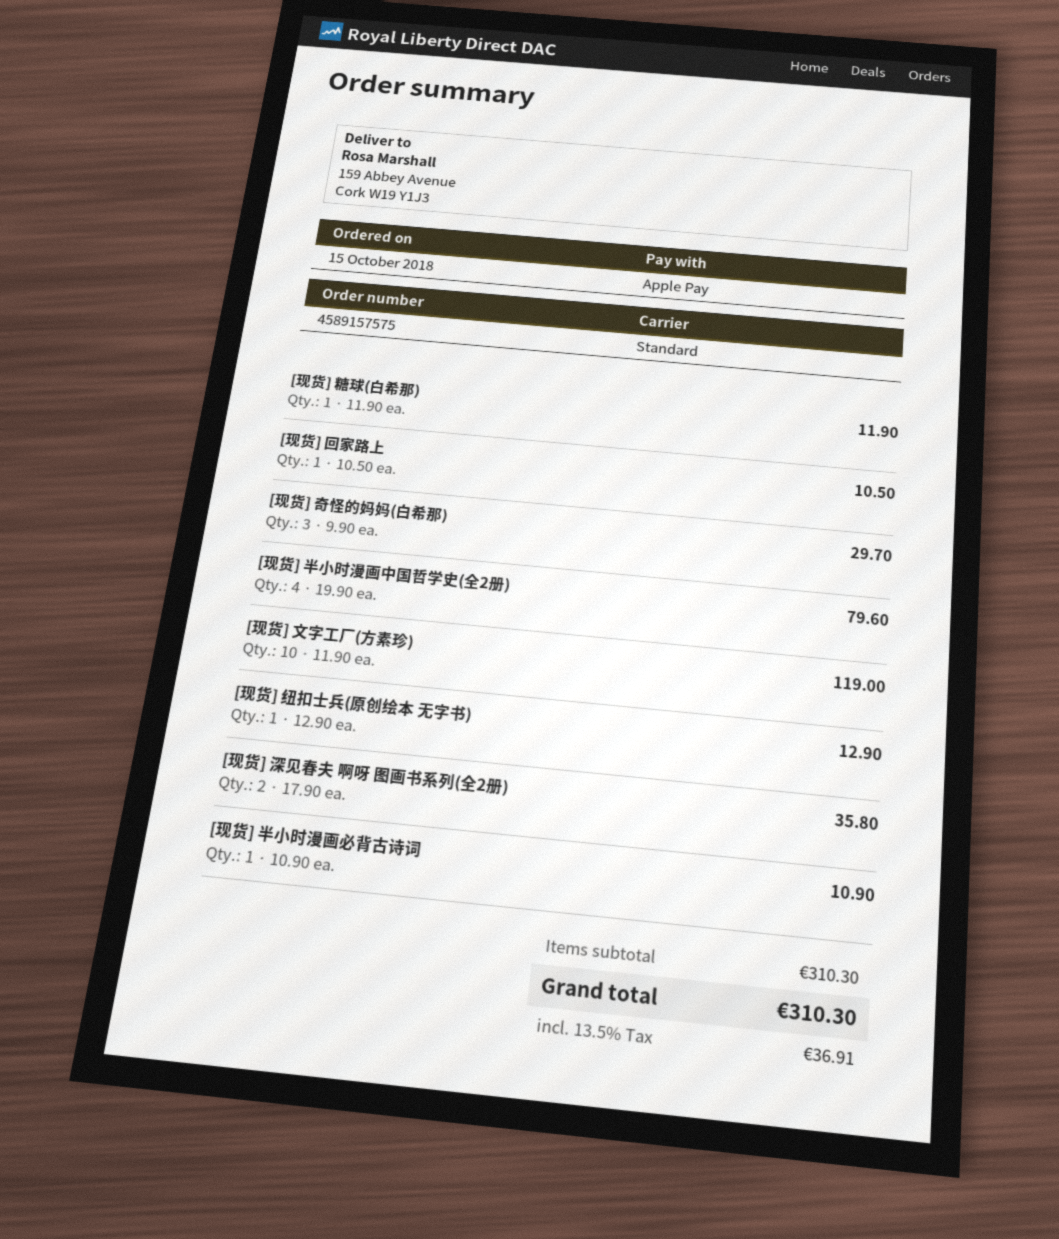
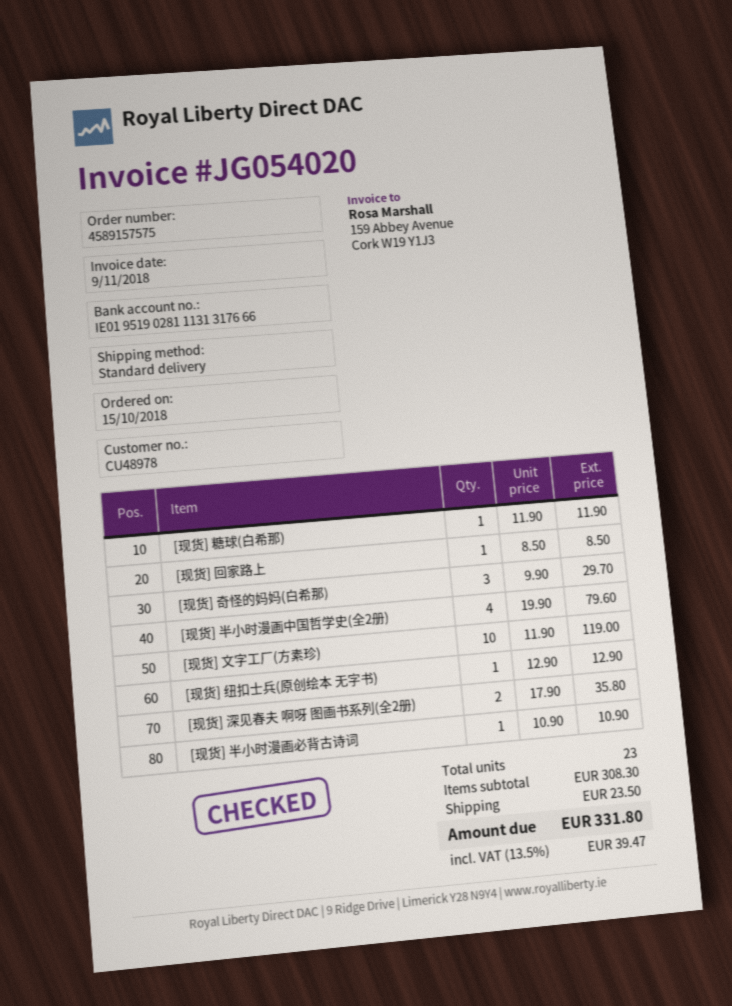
[现货] 回家路上: 1 x 10.50 = 10.50 -> 1 x 8.50 = 8.50
subtotal: 310.30 -> 308.30
shipping: none -> 23.50
tax: 13.5% = 36.91 -> 13.5% = 39.47
total: 310.30 -> 331.80

